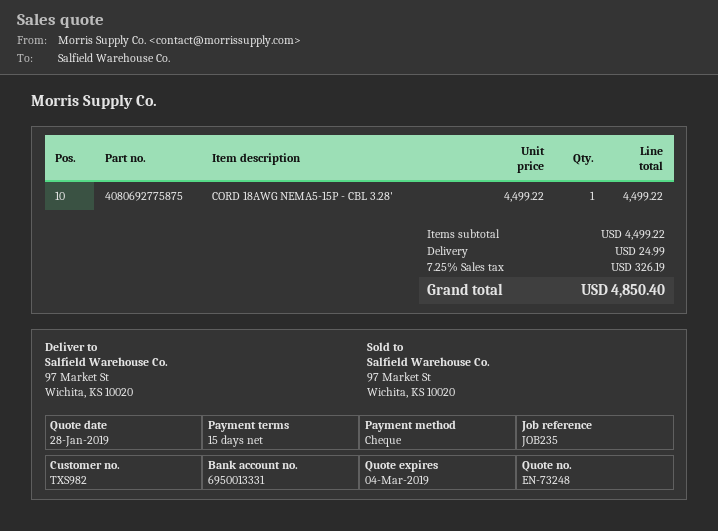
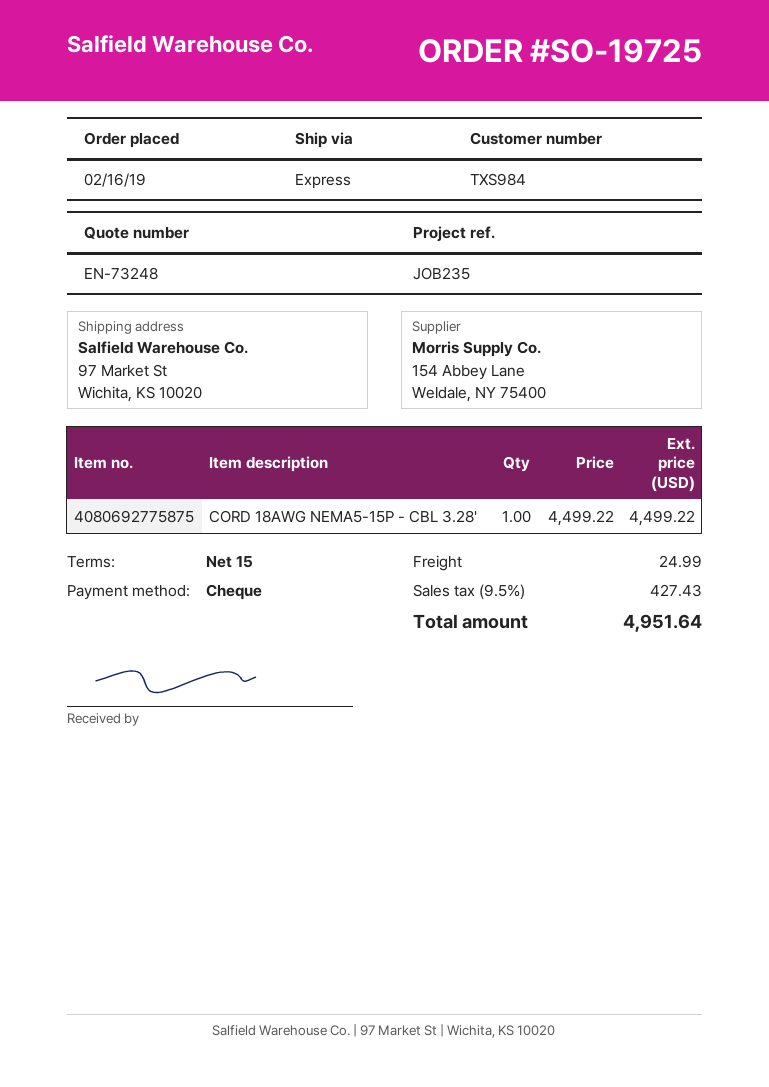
customer number: TXS982 -> TXS984
tax: 7.25% = 326.19 -> 9.5% = 427.43
total: 4850.40 -> 4951.64

